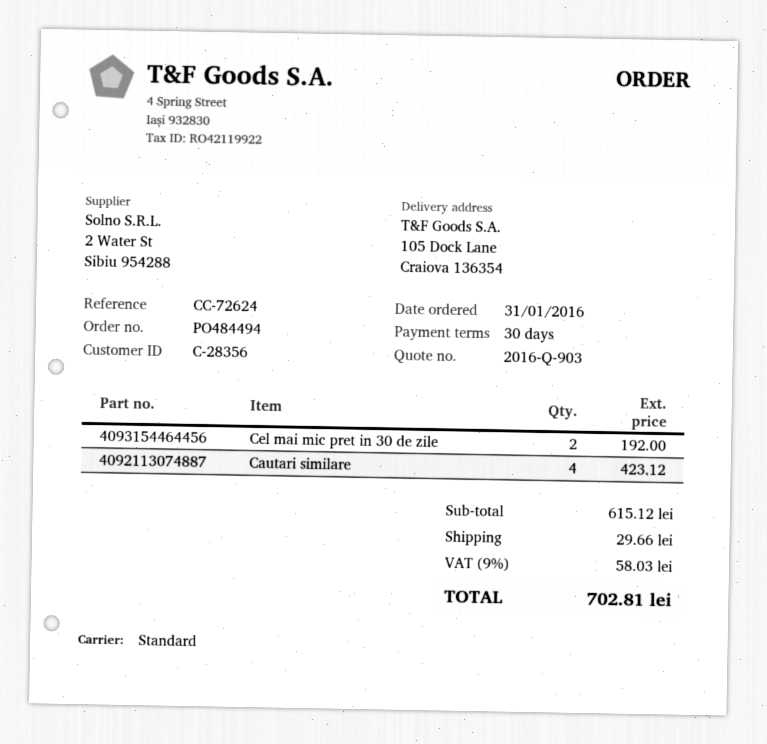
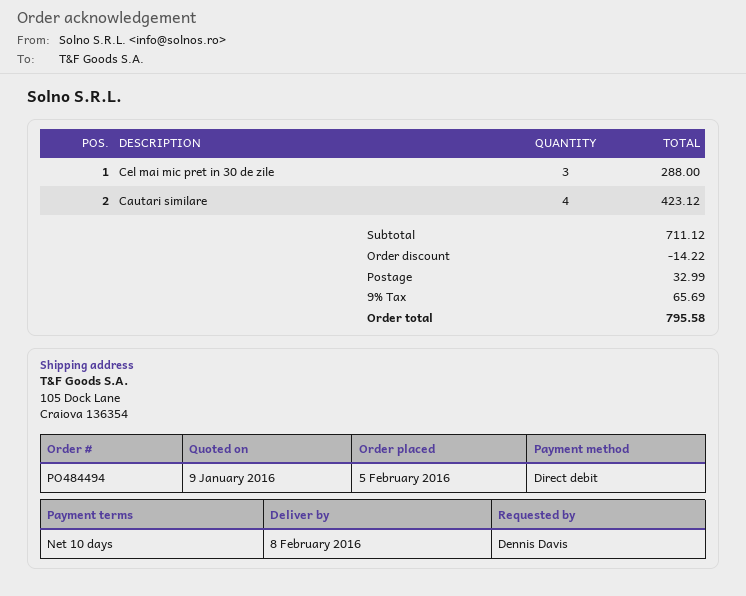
order date: 2016-01-31 -> 2016-02-05
payment terms: 30 days -> 10 days
Cel mai mic pret in 30 de zile: 2 for 192.00 -> 3 for 288.00
subtotal: 615.12 -> 711.12
discount: none -> 14.22
shipping: 29.66 -> 32.99
tax: 9% = 58.03 -> 9% = 65.69
total: 702.81 -> 795.58

